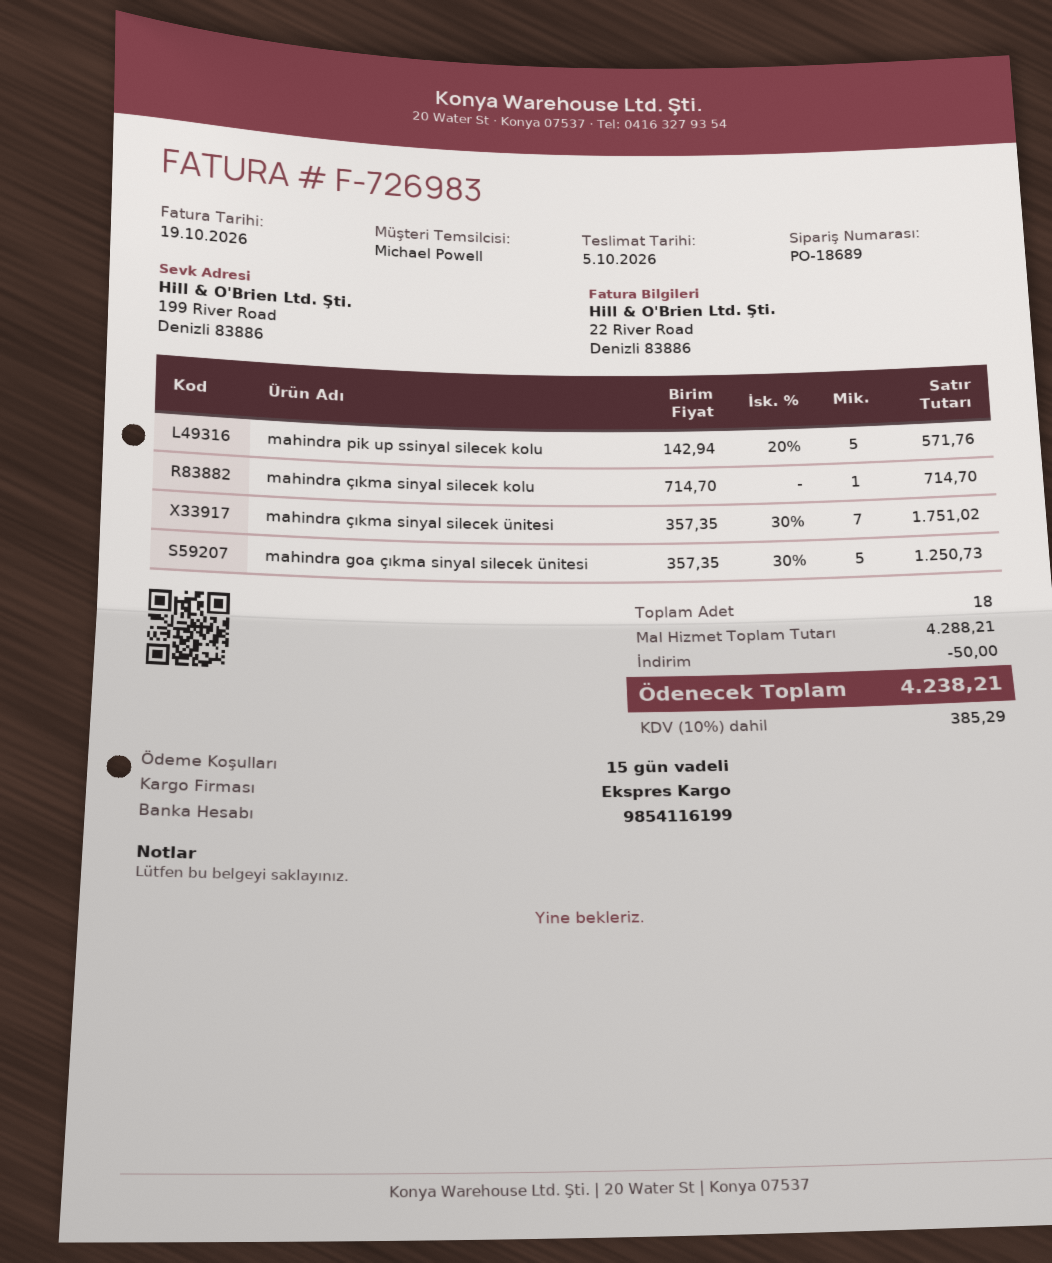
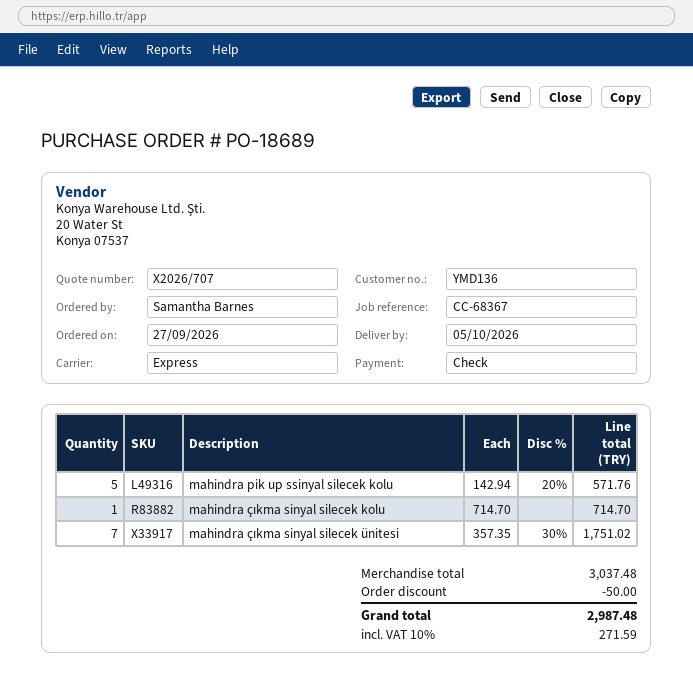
mahindra goa çıkma sinyal silecek ünitesi: 5 x 357.35 - 30% = 1250.73 -> none
subtotal: 4288.21 -> 3037.48
tax: 10% = 385.29 -> 10% = 271.59
total: 4238.21 -> 2987.48

